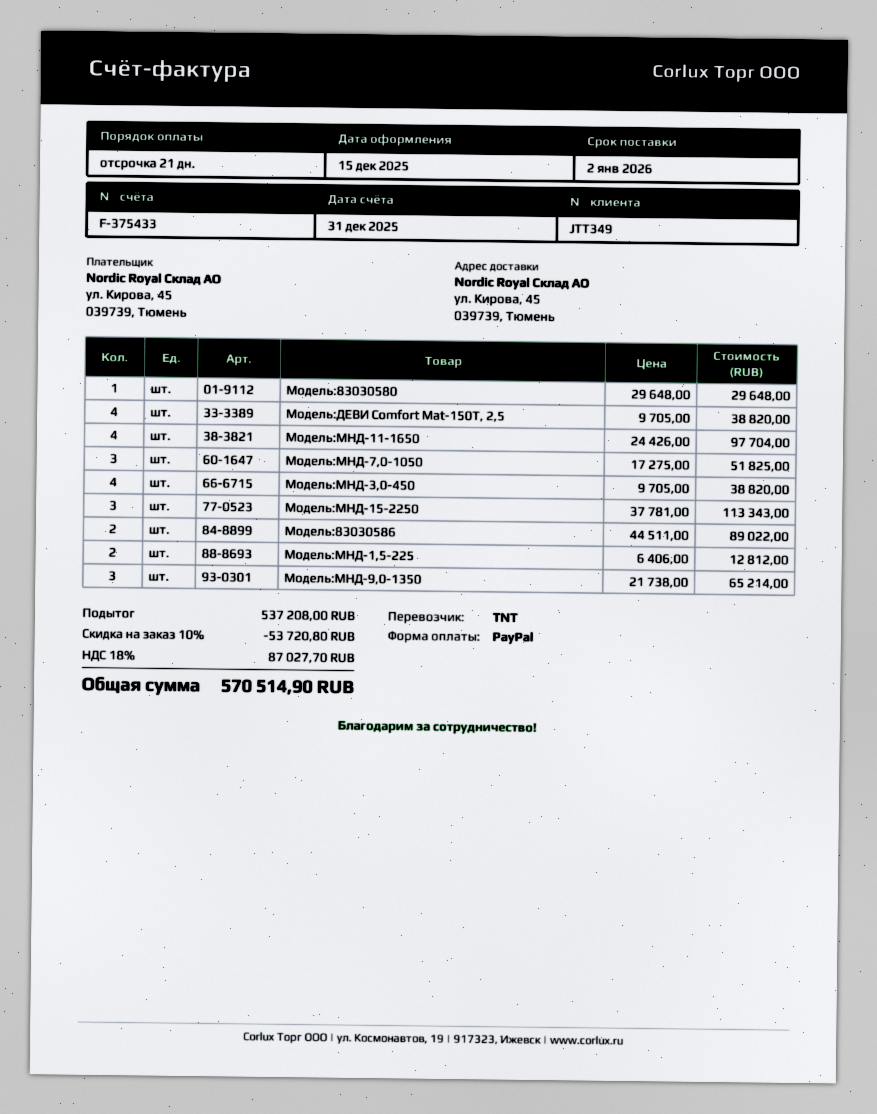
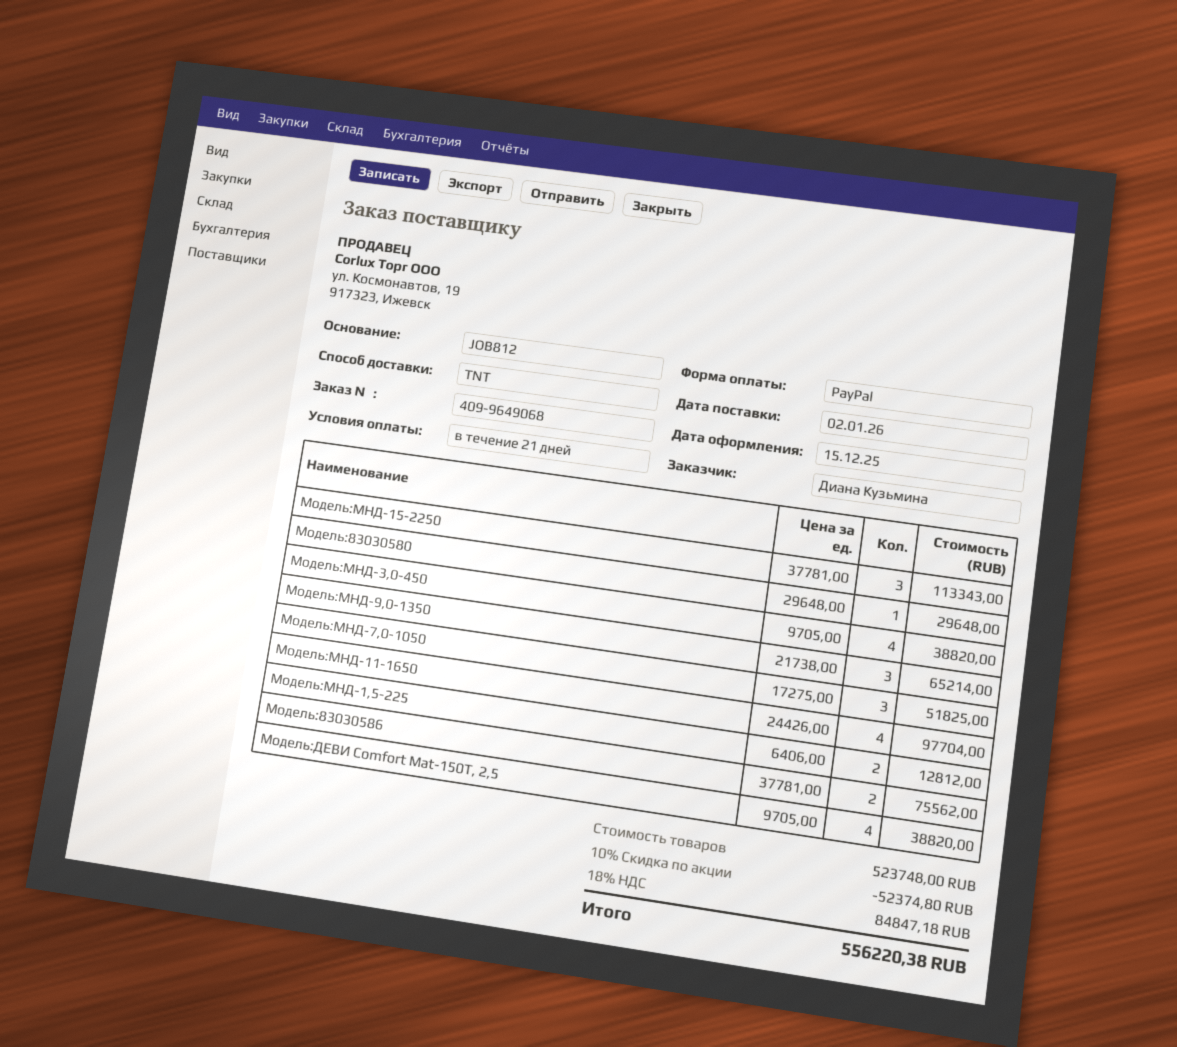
Модель:83030586: 2 x 44511.00 = 89022.00 -> 2 x 37781.00 = 75562.00
subtotal: 537208.00 -> 523748.00
discount: 10% = 53720.80 -> 10% = 52374.80
tax: 18% = 87027.70 -> 18% = 84847.18
total: 570514.90 -> 556220.38

